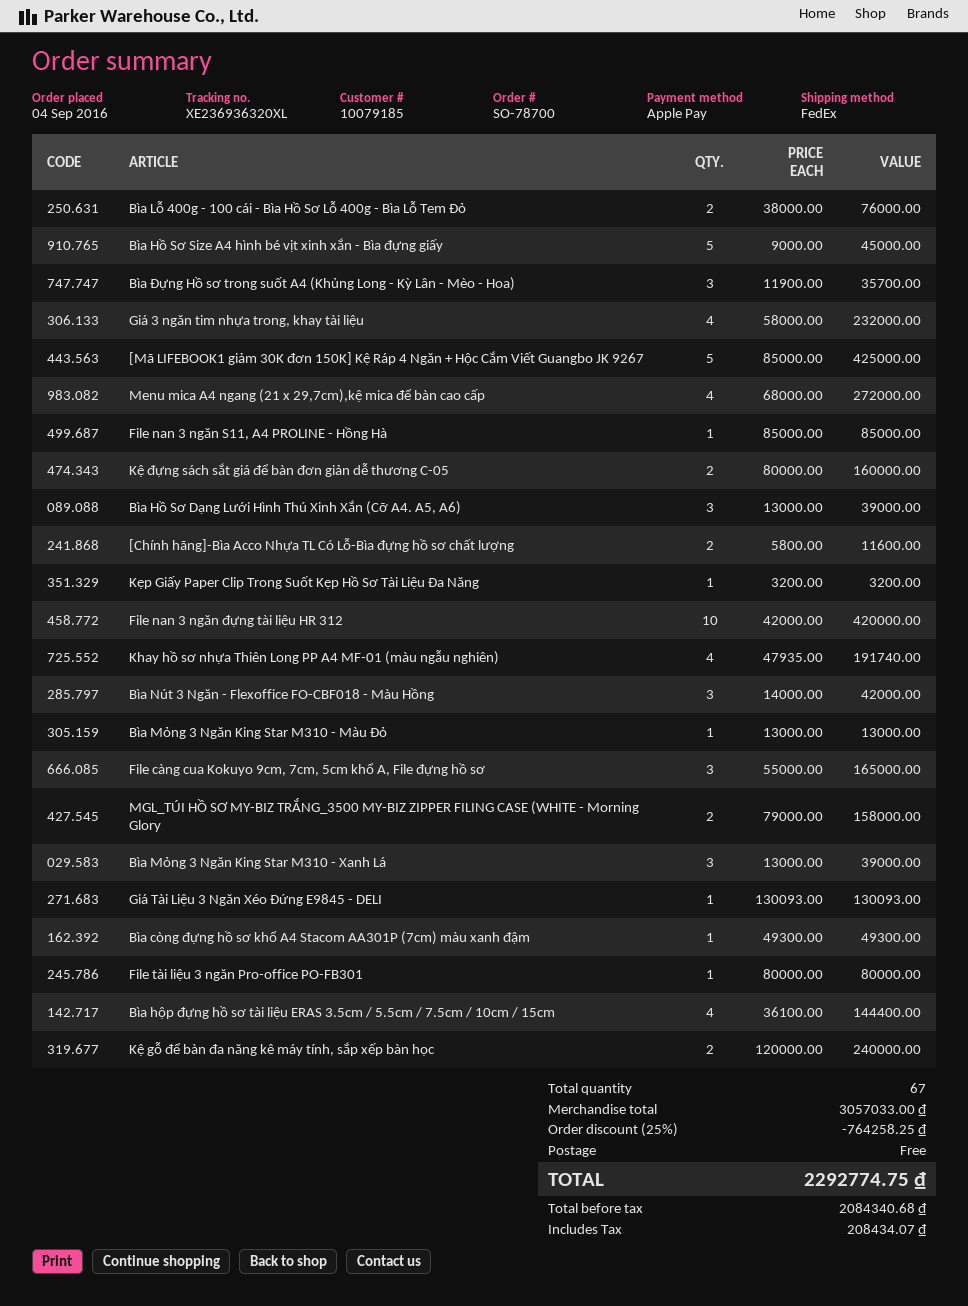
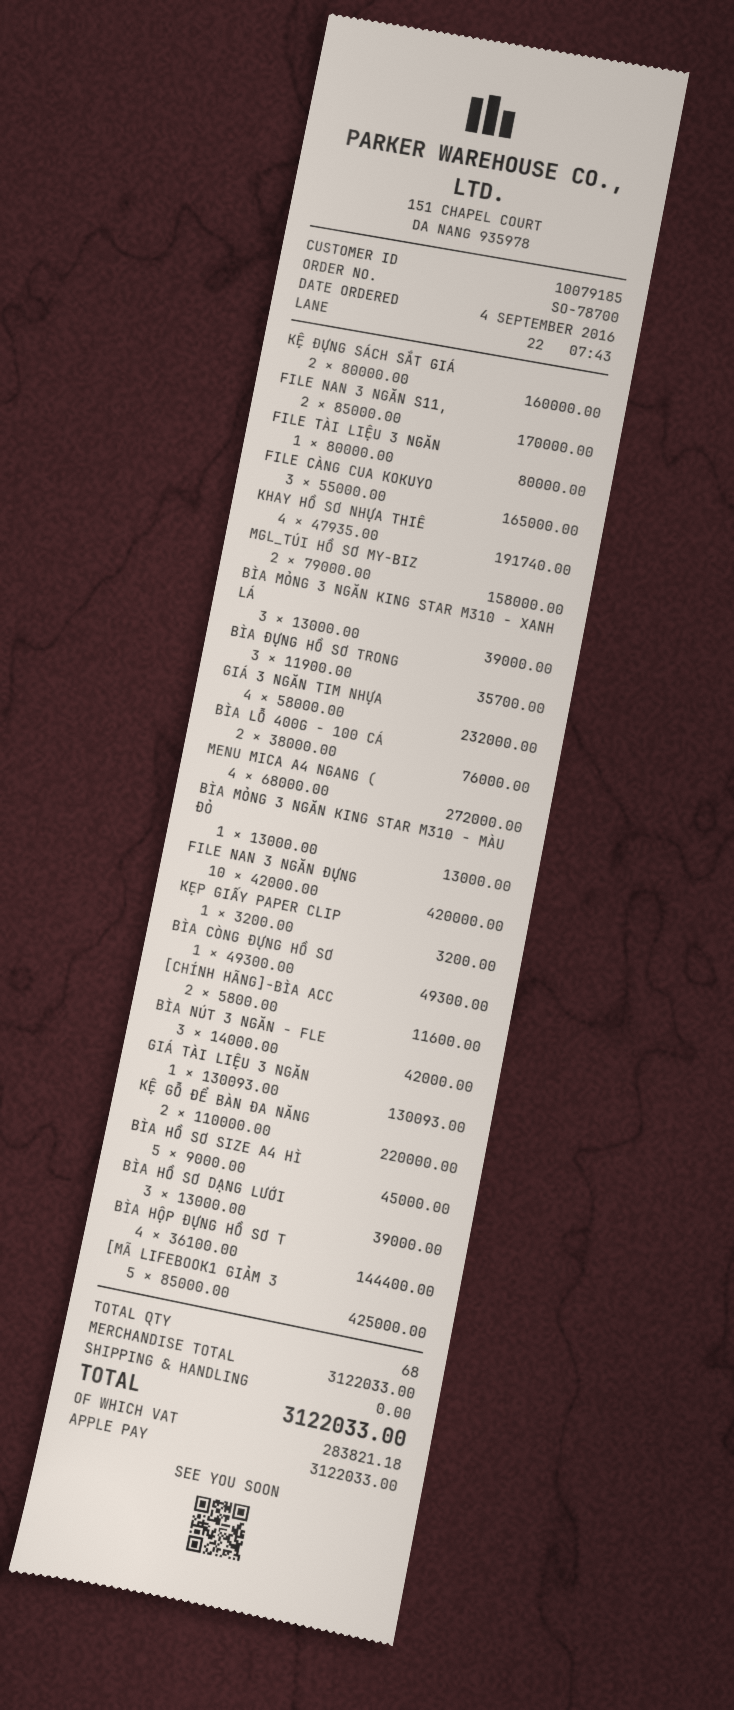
File nan 3 ngăn S11, A4 PROLINE - Hồng Hà: 1 x 85000.00 = 85000.00 -> 2 x 85000.00 = 170000.00
Kệ gỗ để bàn đa năng kê máy tính, sắp xếp bàn học: 2 x 120000.00 = 240000.00 -> 2 x 110000.00 = 220000.00
total quantity: 67 -> 68
subtotal: 3057033.00 -> 3122033.00
discount: 25% = 764258.25 -> none
tax: 208434.07 -> 283821.18
total: 2292774.75 -> 3122033.00

